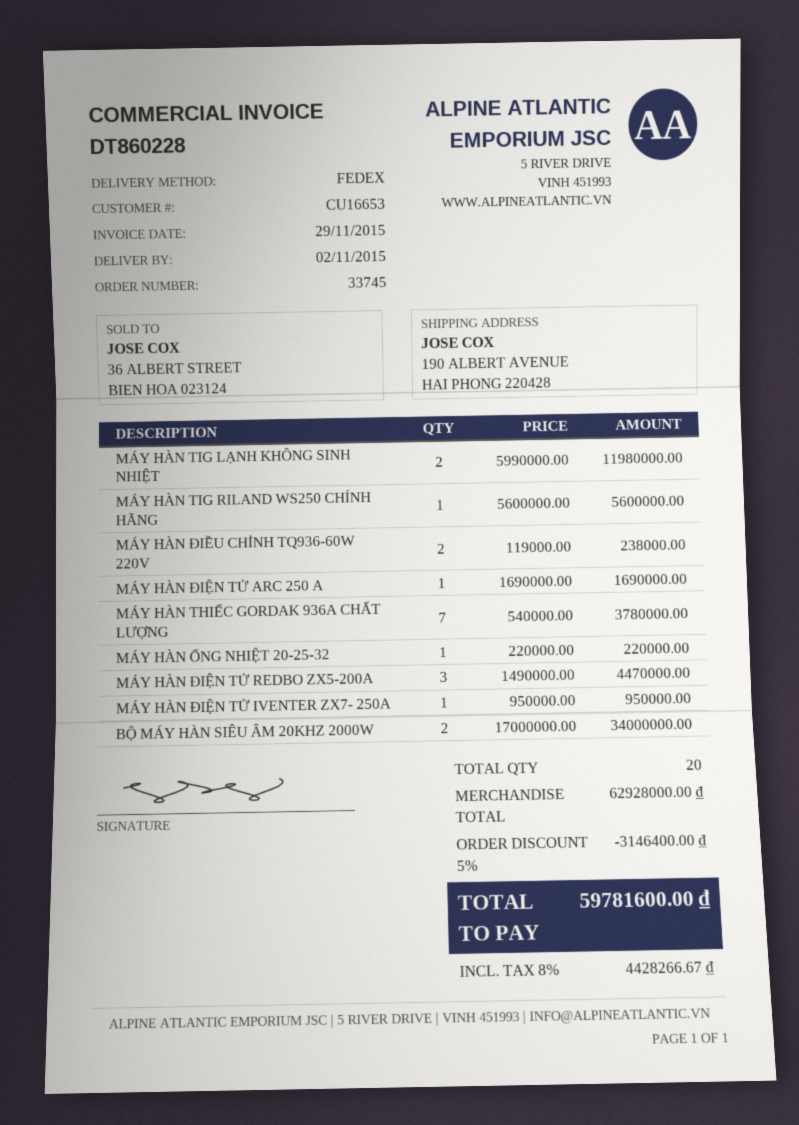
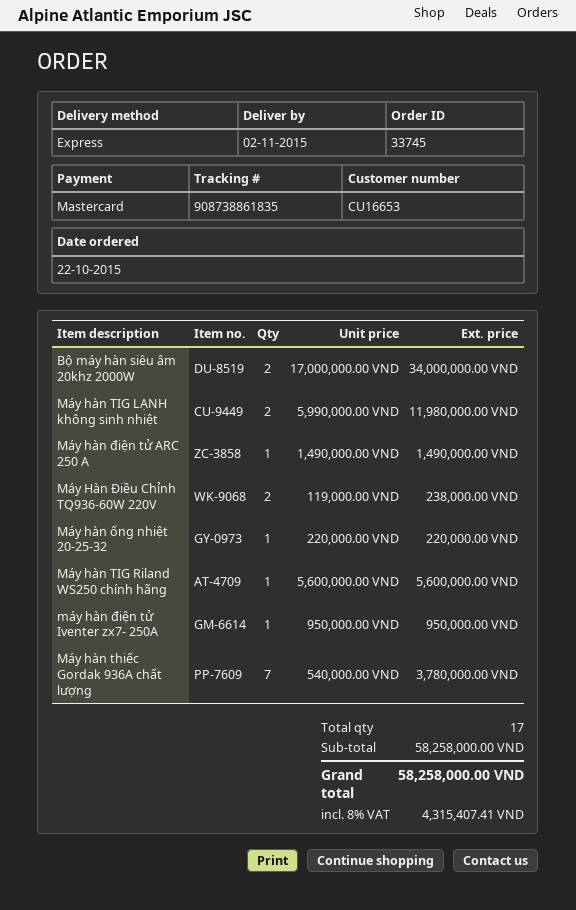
shipping method: FedEx -> express
MÁY HÀN ĐIỆN TỬ ARC 250 A: 1 x 1690000.00 = 1690000.00 -> 1 x 1490000.00 = 1490000.00
MÁY HÀN ĐIỆN TỬ REDBO ZX5-200A: 3 x 1490000.00 = 4470000.00 -> none
total quantity: 20 -> 17
subtotal: 62928000.00 -> 58258000.00
discount: 5% = 3146400.00 -> none
tax: 8% = 4428266.67 -> 8% = 4315407.41
total: 59781600.00 -> 58258000.00

